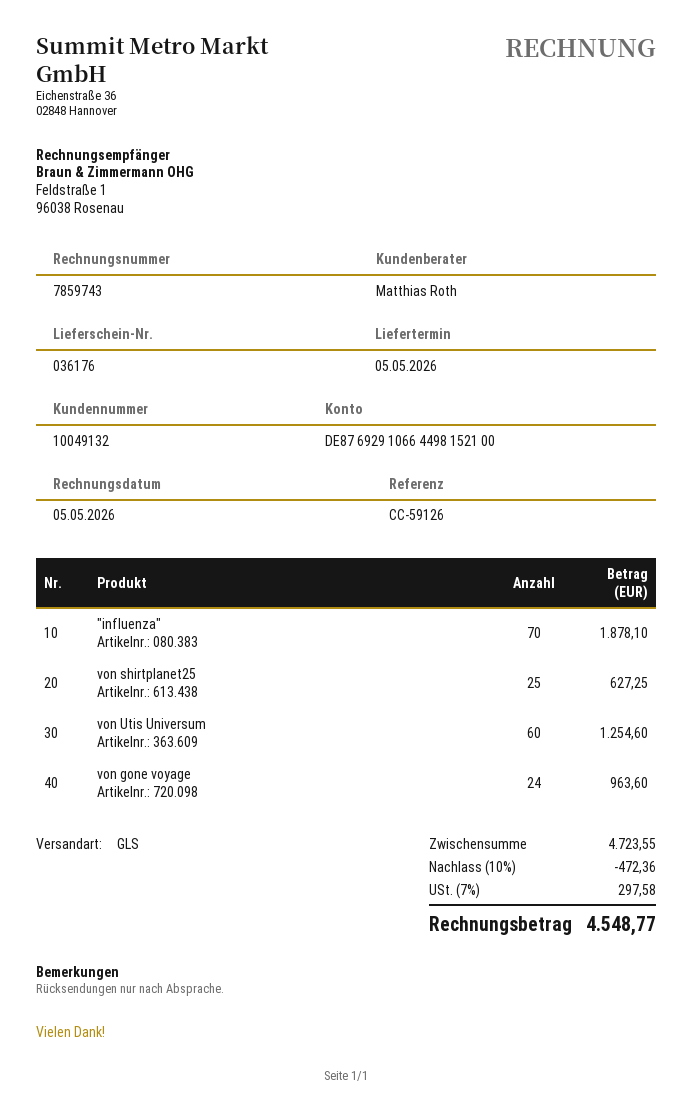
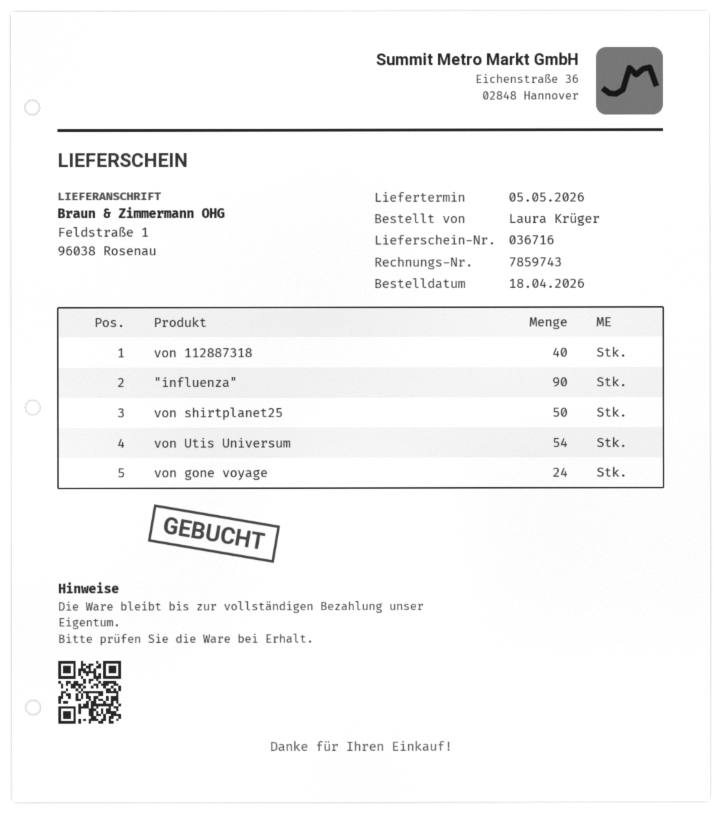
delivery note number: 036176 -> 036716
"influenza": 70 -> 90
von shirtplanet25: 25 -> 50
von Utis Universum: 60 -> 54
von 112887318: none -> 40

